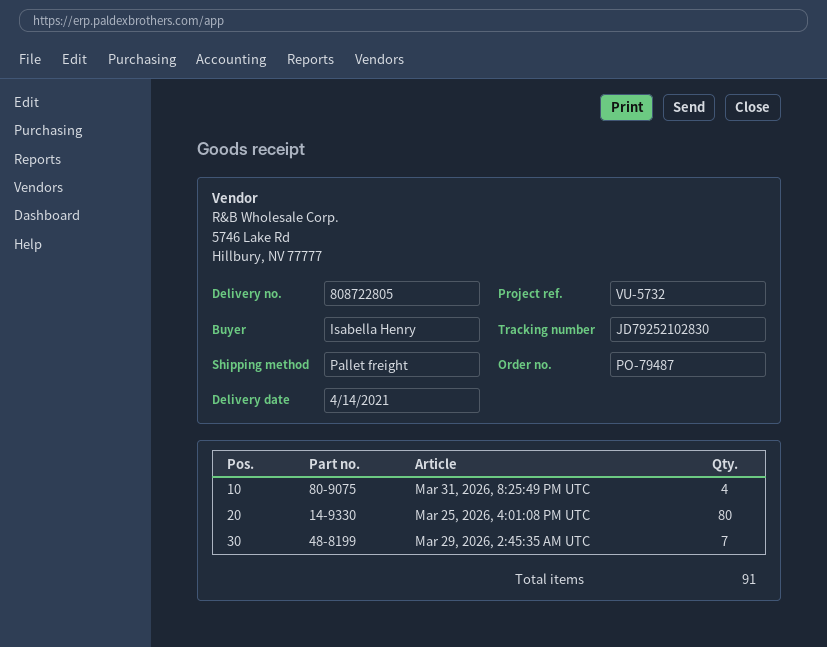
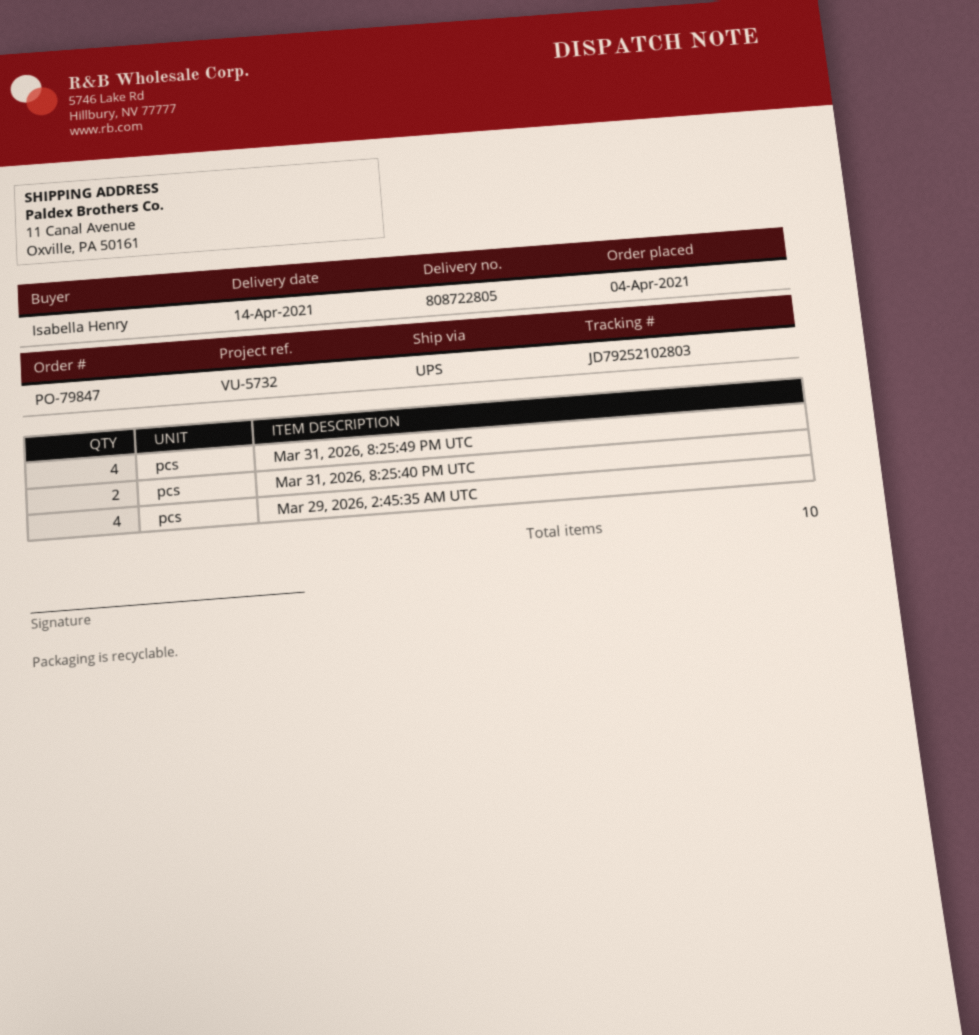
order number: PO-79487 -> PO-79847
shipping method: pallet freight -> UPS
tracking number: JD79252102830 -> JD79252102803
Mar 25, 2026, 4:01:08 PM UTC: 80 -> none
Mar 29, 2026, 2:45:35 AM UTC: 7 -> 4
Mar 31, 2026, 8:25:40 PM UTC: none -> 2
total quantity: 91 -> 10

